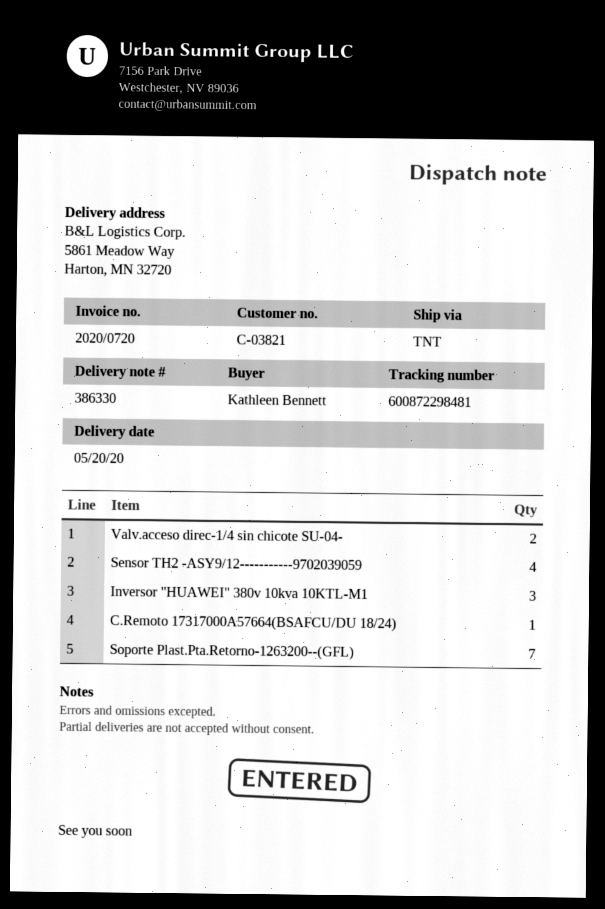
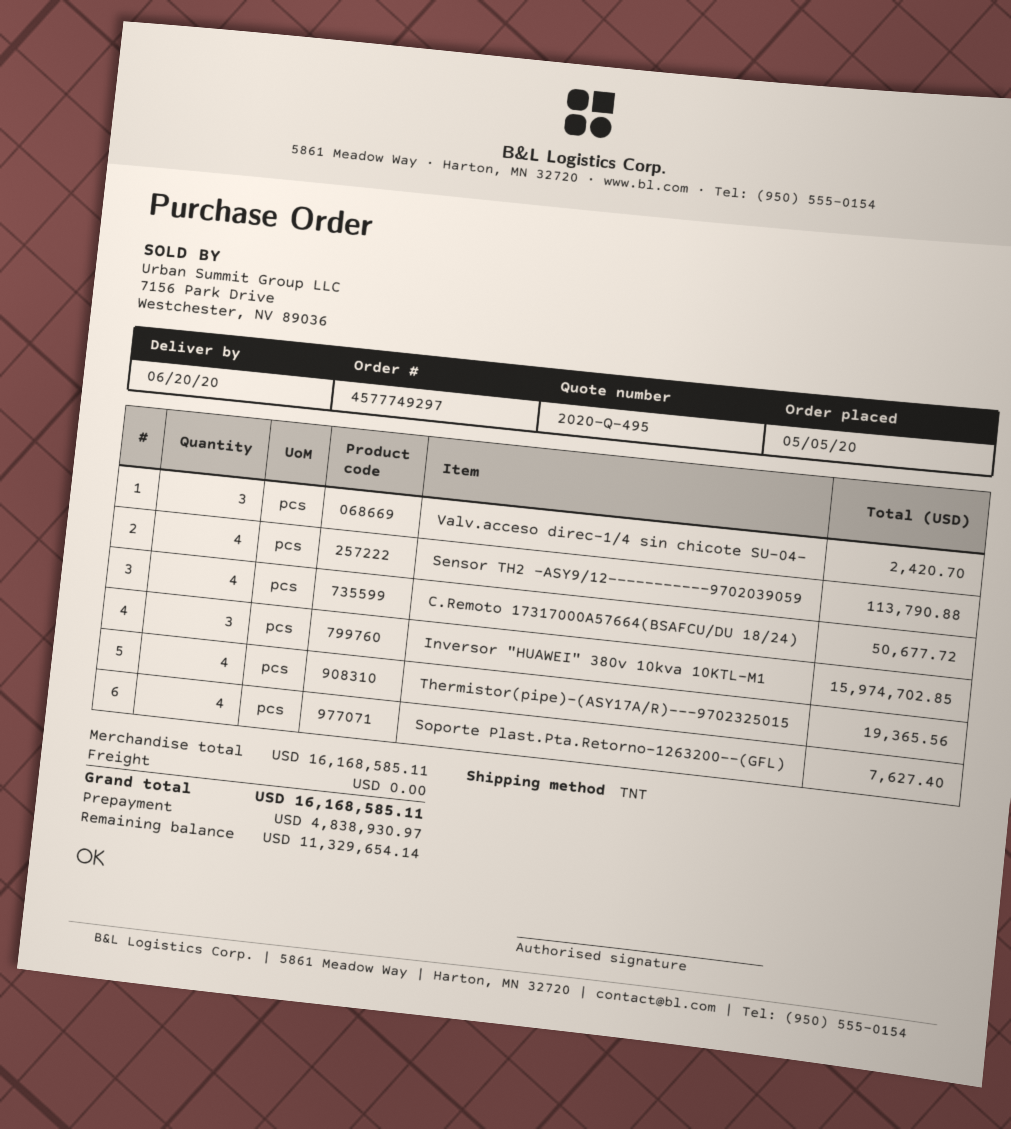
delivery date: 2020-05-20 -> 2020-06-20
Valv.acceso direc-1/4 sin chicote SU-04-: 2 -> 3
C.Remoto 17317000A57664(BSAFCU/DU 18/24): 1 -> 4
Soporte Plast.Pta.Retorno-1263200--(GFL): 7 -> 4
Thermistor(pipe)-(ASY17A/R)---9702325015: none -> 4

